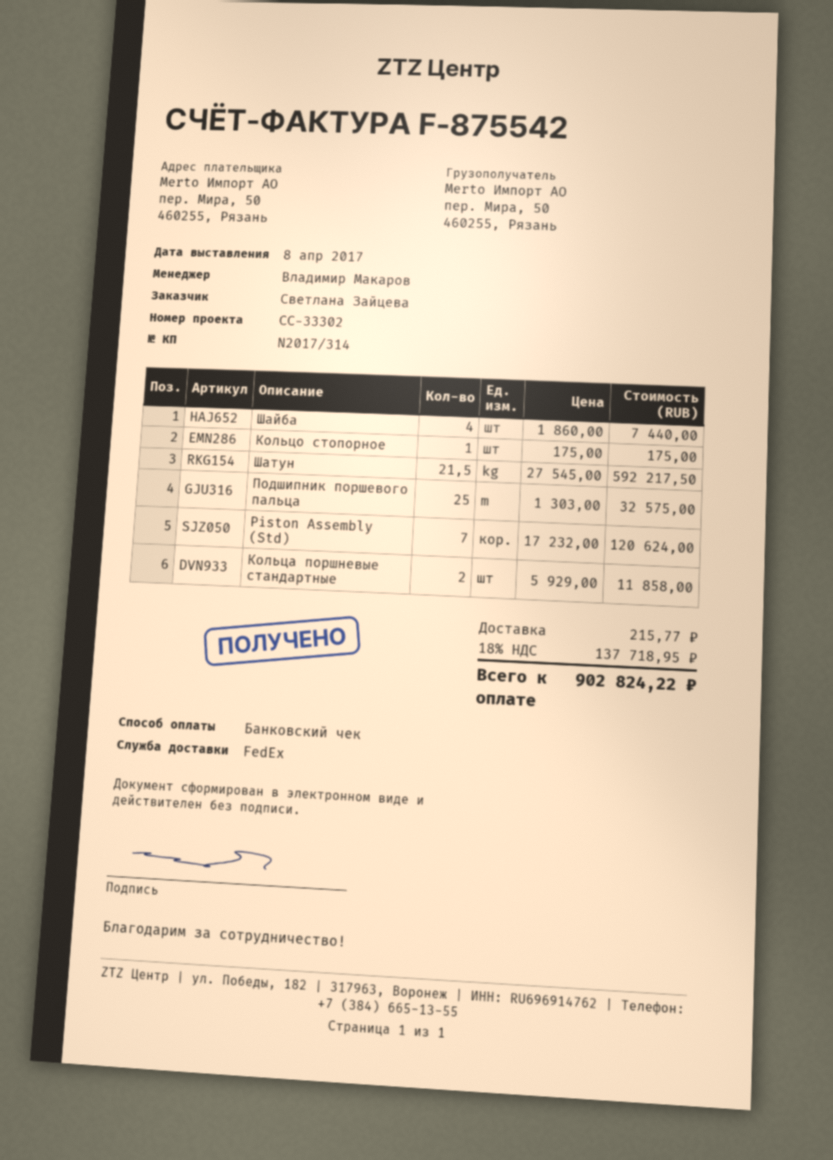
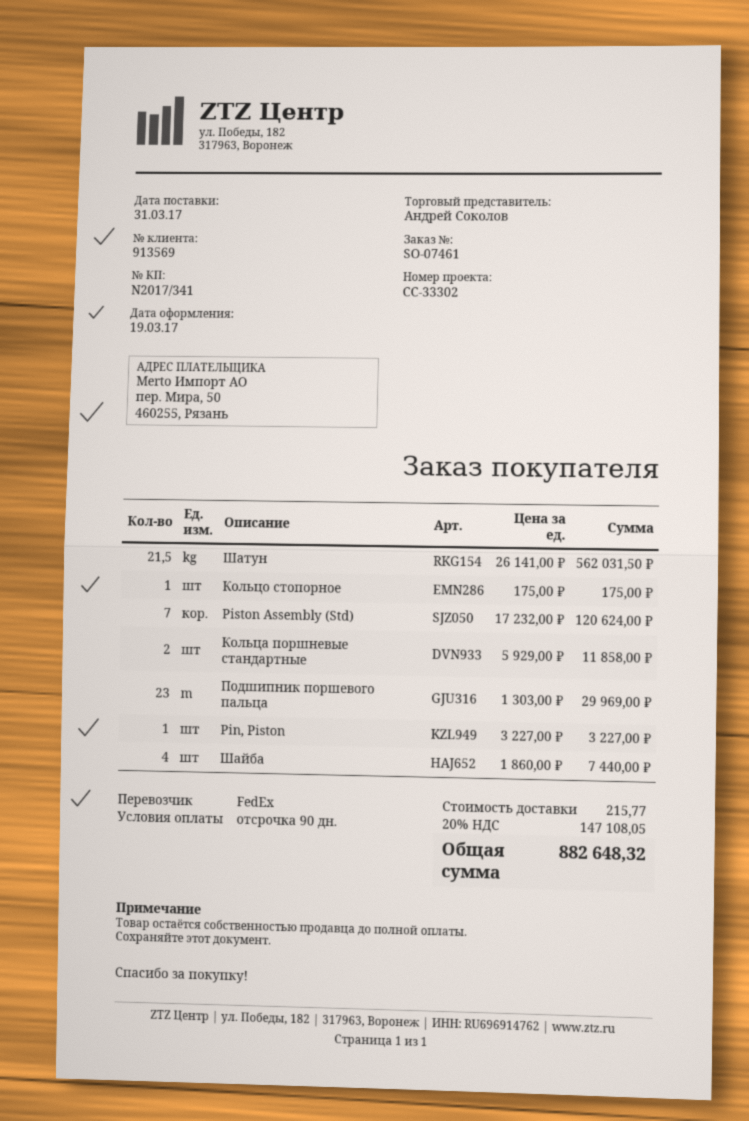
quote number: N2017/314 -> N2017/341
sales rep: Владимир Макаров -> Андрей Соколов
Шатун: 21.5 x 27545.00 = 592217.50 -> 21.5 x 26141.00 = 562031.50
Подшипник поршевого пальца: 25 x 1303.00 = 32575.00 -> 23 x 1303.00 = 29969.00
Pin, Piston: none -> 1 x 3227.00 = 3227.00
tax: 18% = 137718.95 -> 20% = 147108.05
total: 902824.22 -> 882648.32

